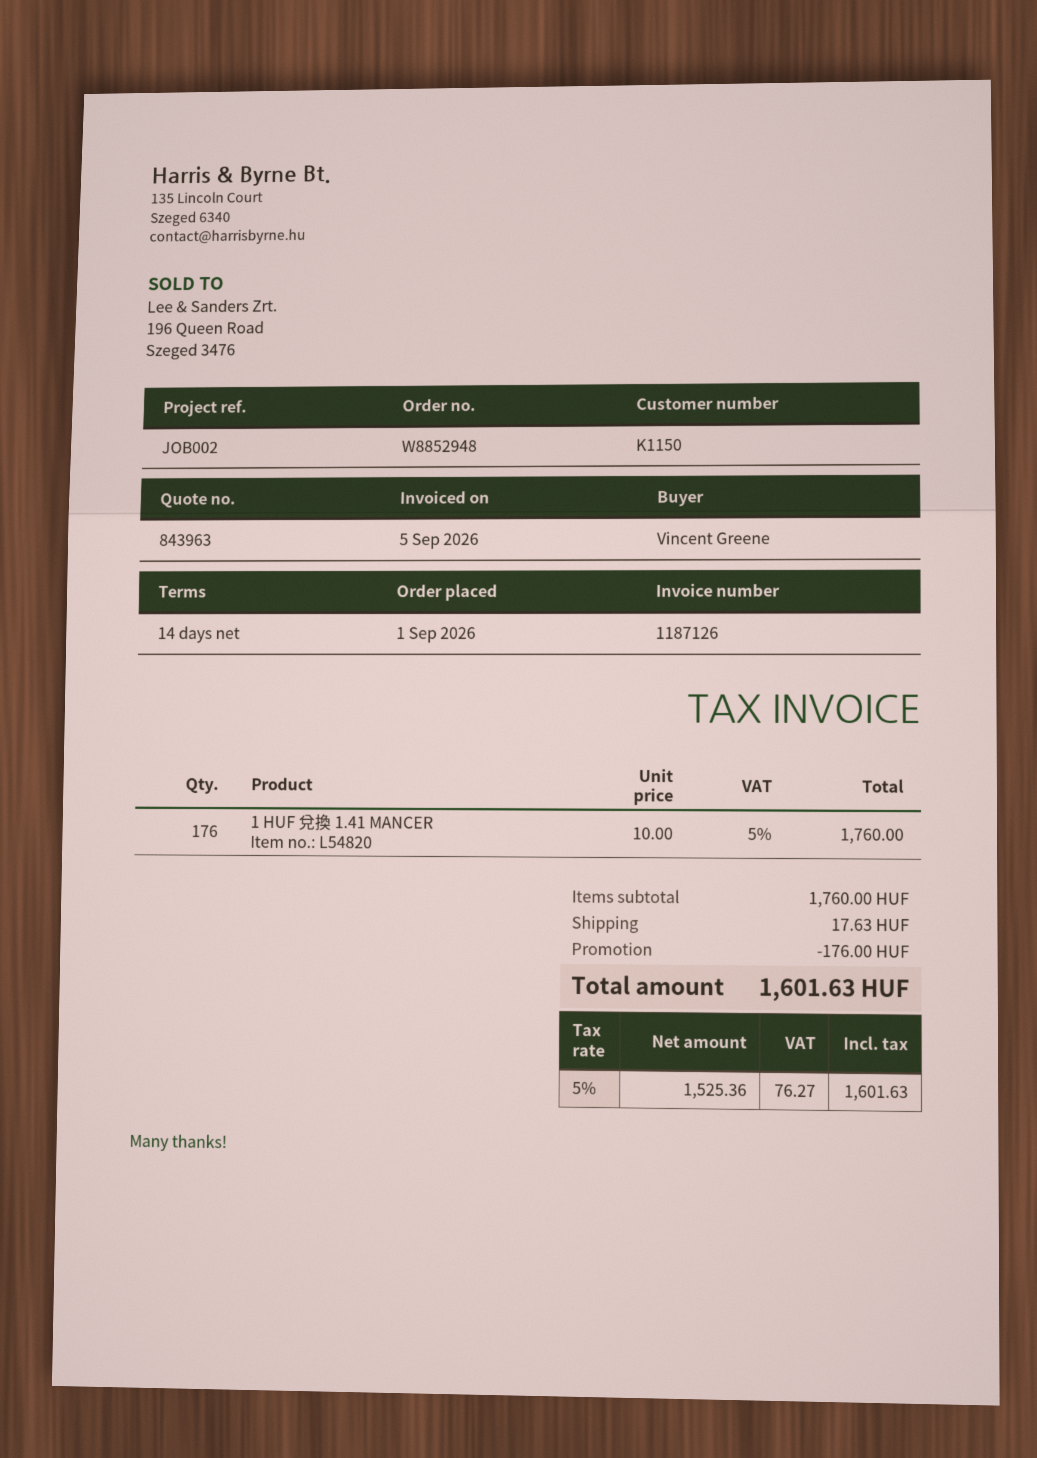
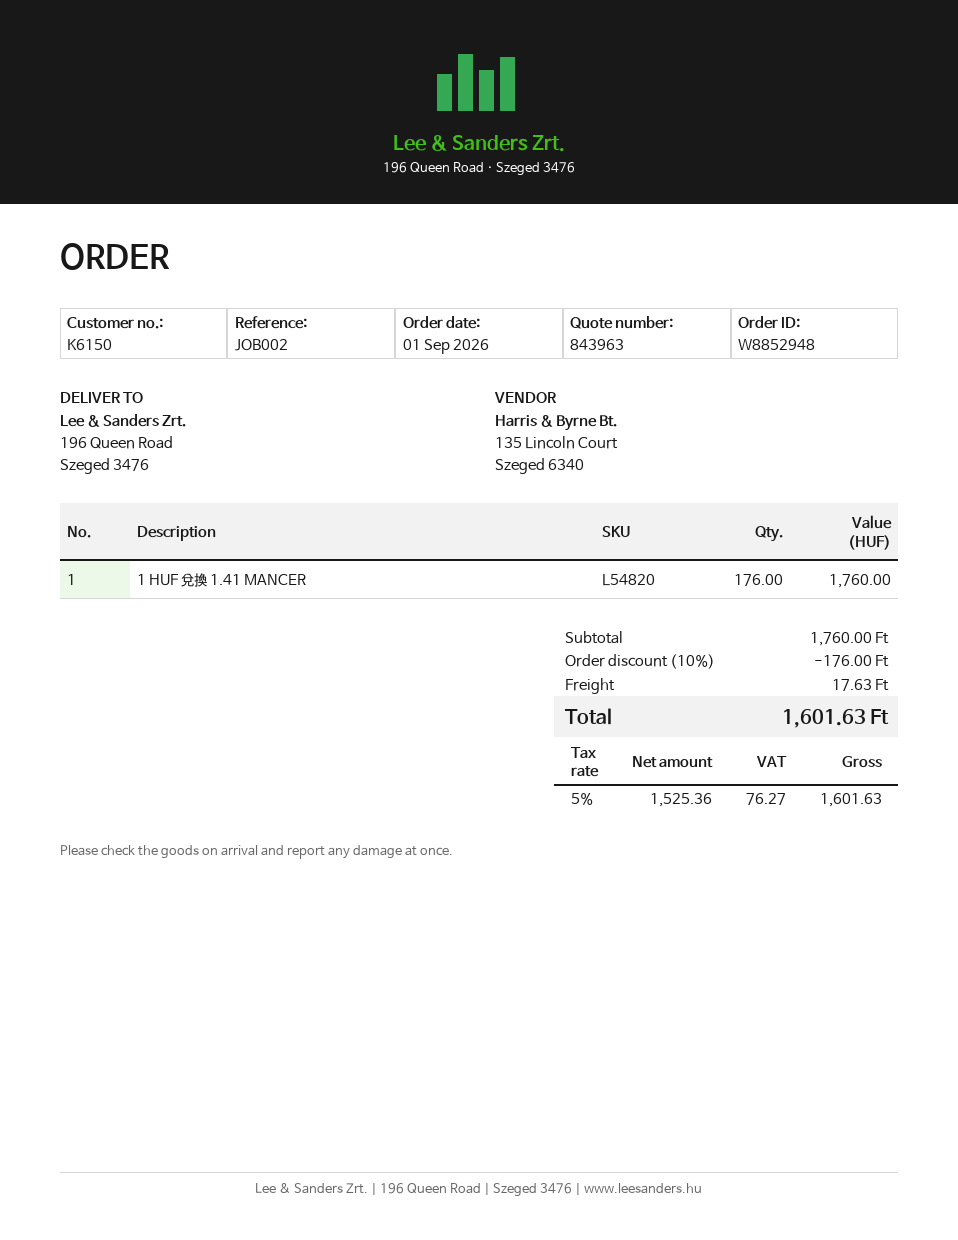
customer number: K1150 -> K6150

